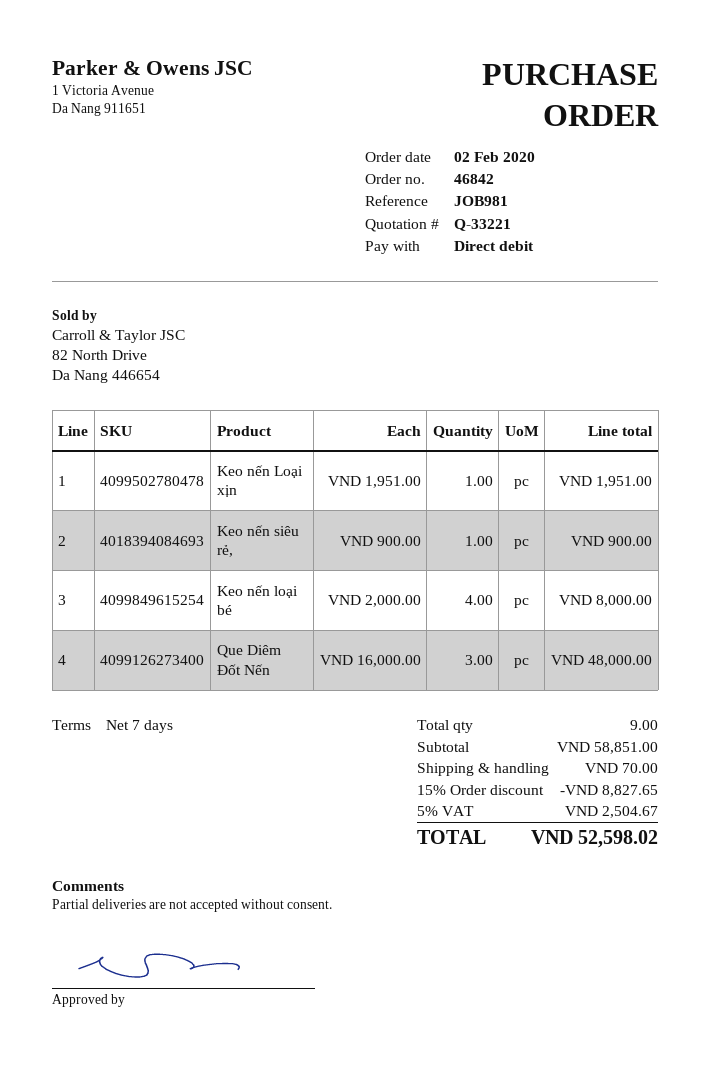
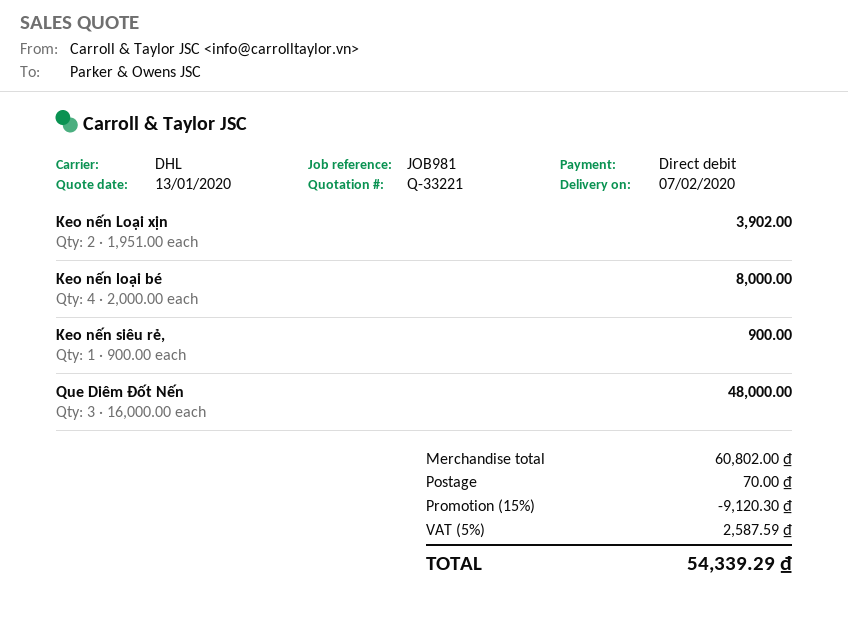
Keo nến Loại xịn: 1 x 1951.00 = 1951.00 -> 2 x 1951.00 = 3902.00
subtotal: 58851.00 -> 60802.00
discount: 15% = 8827.65 -> 15% = 9120.30
tax: 5% = 2504.67 -> 5% = 2587.59
total: 52598.02 -> 54339.29

